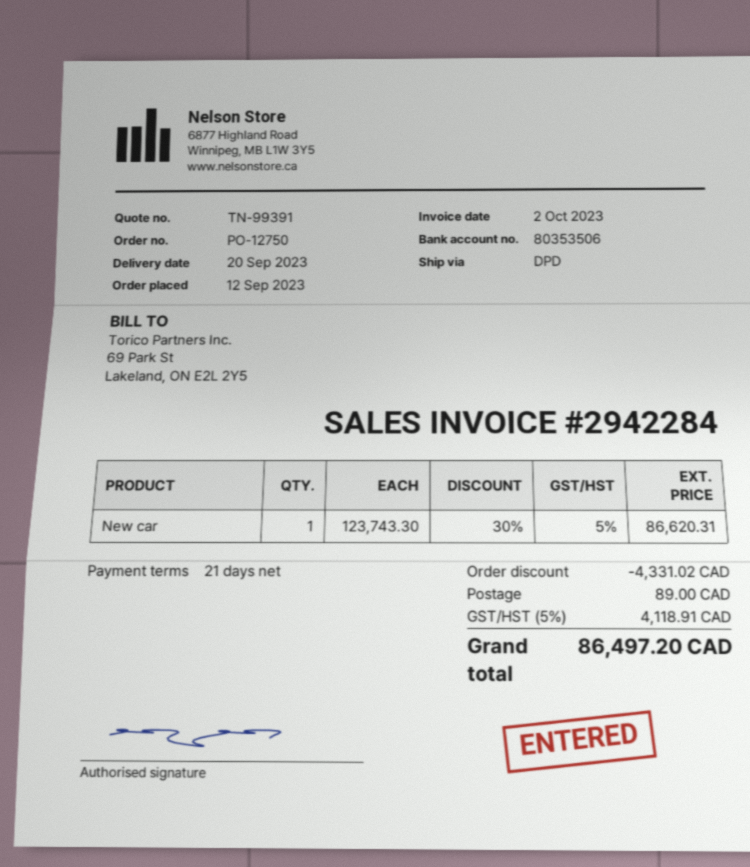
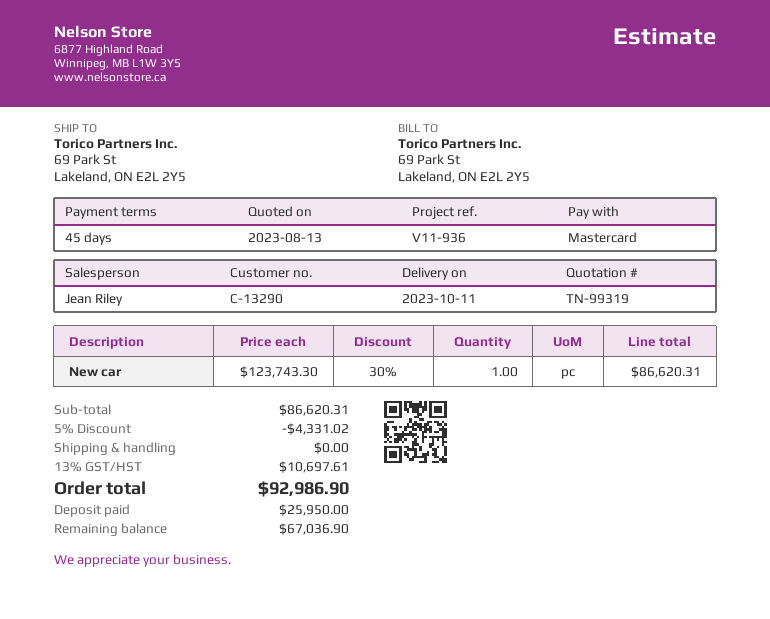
quote number: TN-99391 -> TN-99319
delivery date: 2023-09-20 -> 2023-10-11
payment terms: 21 days -> 45 days
shipping: 89.00 -> 0.00
tax: 5% = 4118.91 -> 13% = 10697.61
total: 86497.20 -> 92986.90

